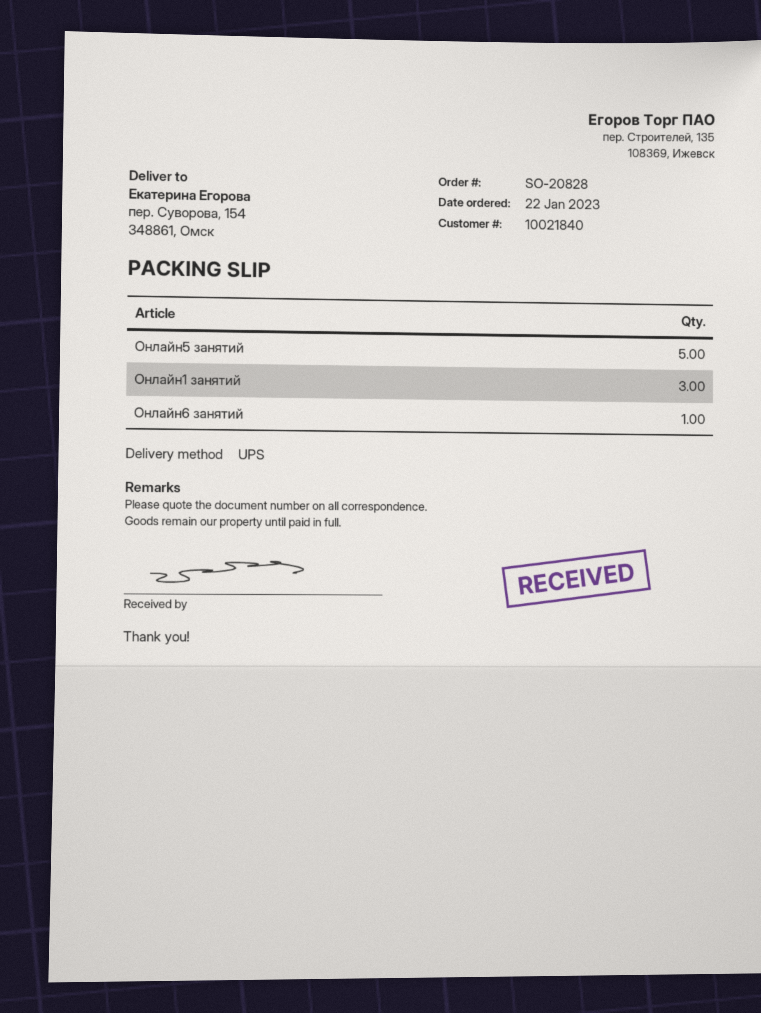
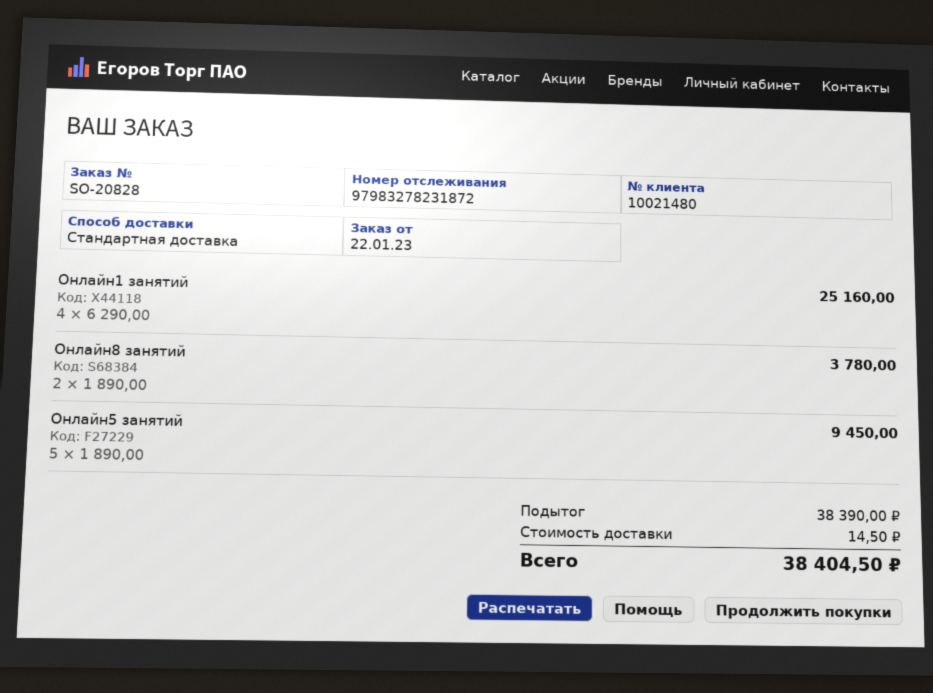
customer number: 10021840 -> 10021480
shipping method: UPS -> standard
Онлайн1 занятий: 3 -> 4
Онлайн6 занятий: 1 -> none
Онлайн8 занятий: none -> 2

